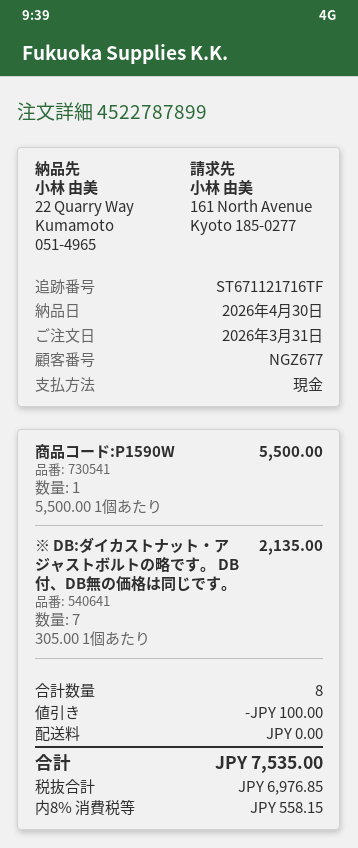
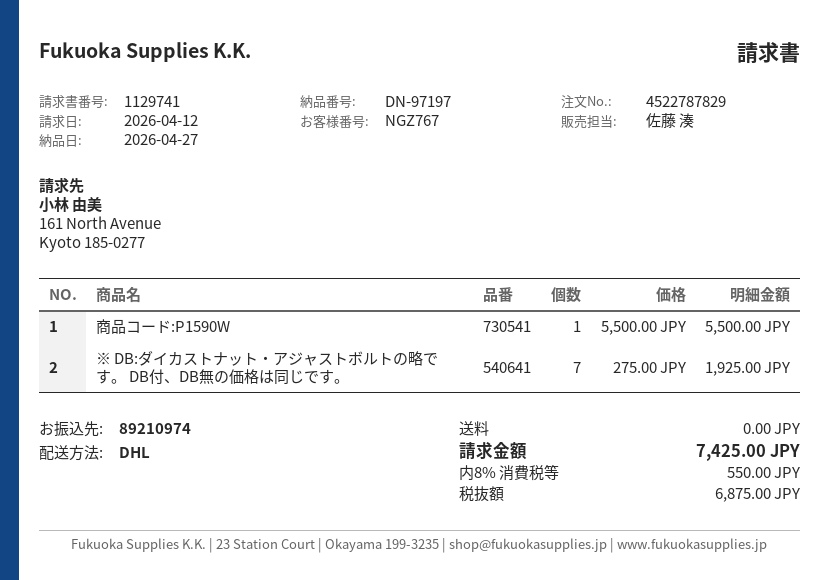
order number: 4522787899 -> 4522787829
delivery date: 2026-04-30 -> 2026-04-27
customer number: NGZ677 -> NGZ767
※ DB:ダイカストナット・アジャストボルトの略です。 DB付、DB無の価格は同じです。: 7 x 305.00 = 2135.00 -> 7 x 275.00 = 1925.00
discount: 100.00 -> none
net: 6976.85 -> 6875.00
tax: 8% = 558.15 -> 8% = 550.00
total: 7535.00 -> 7425.00

